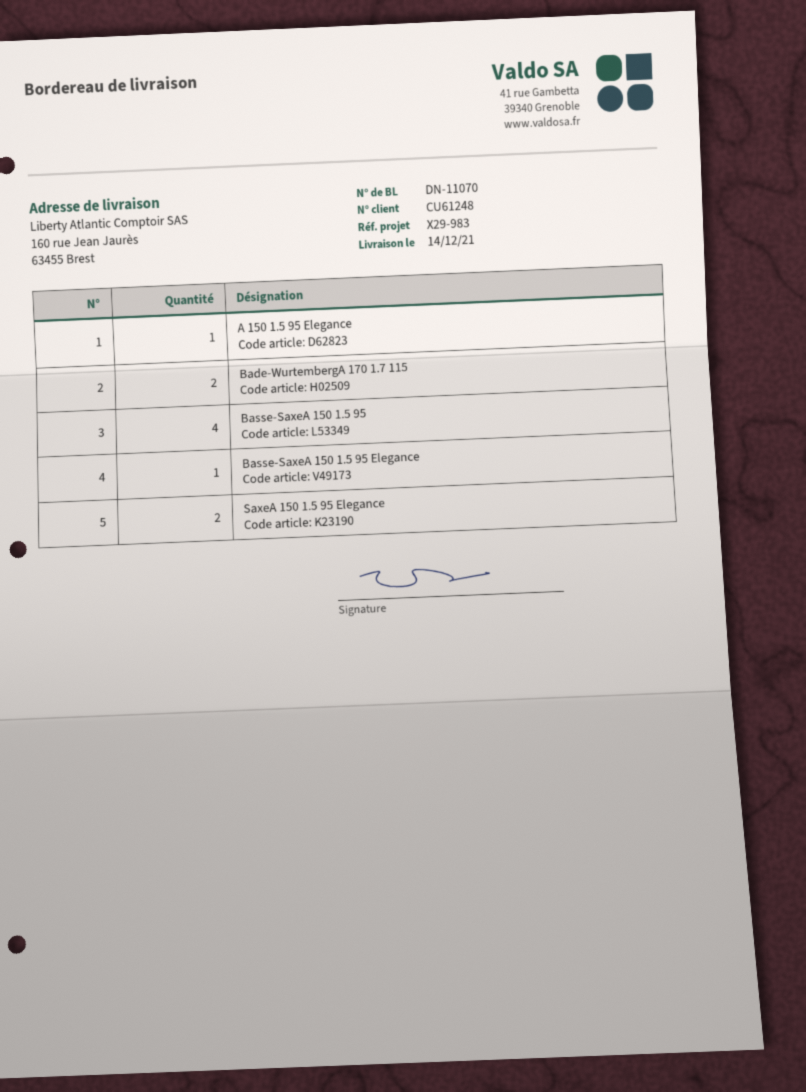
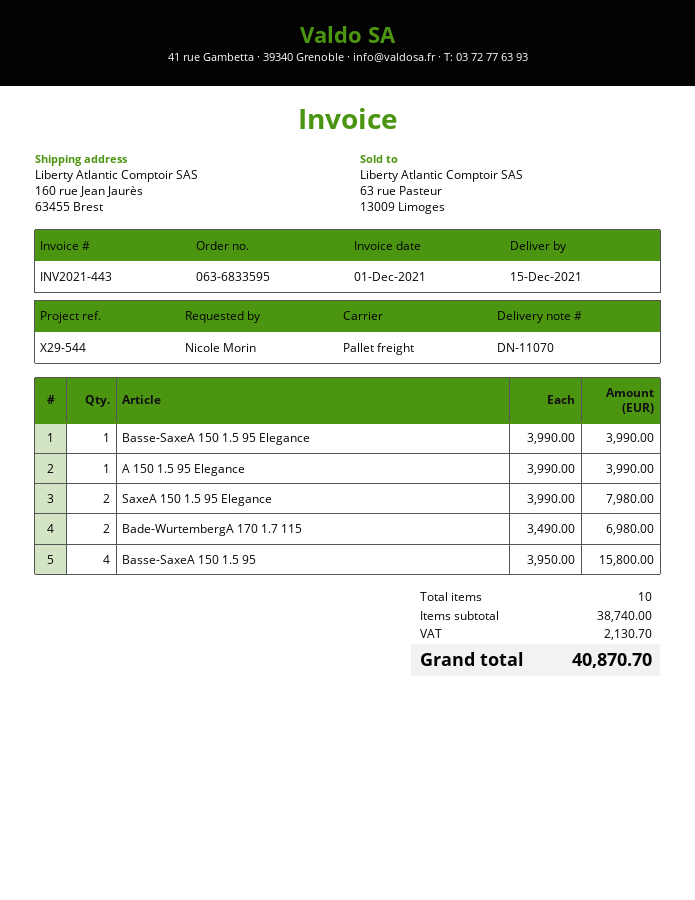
delivery date: 2021-12-14 -> 2021-12-15
reference: X29-983 -> X29-544

